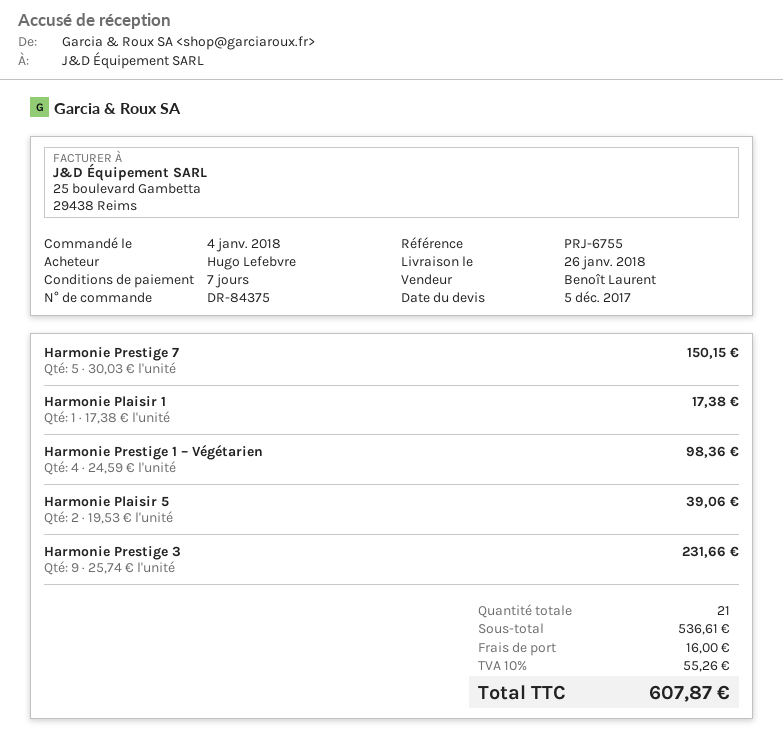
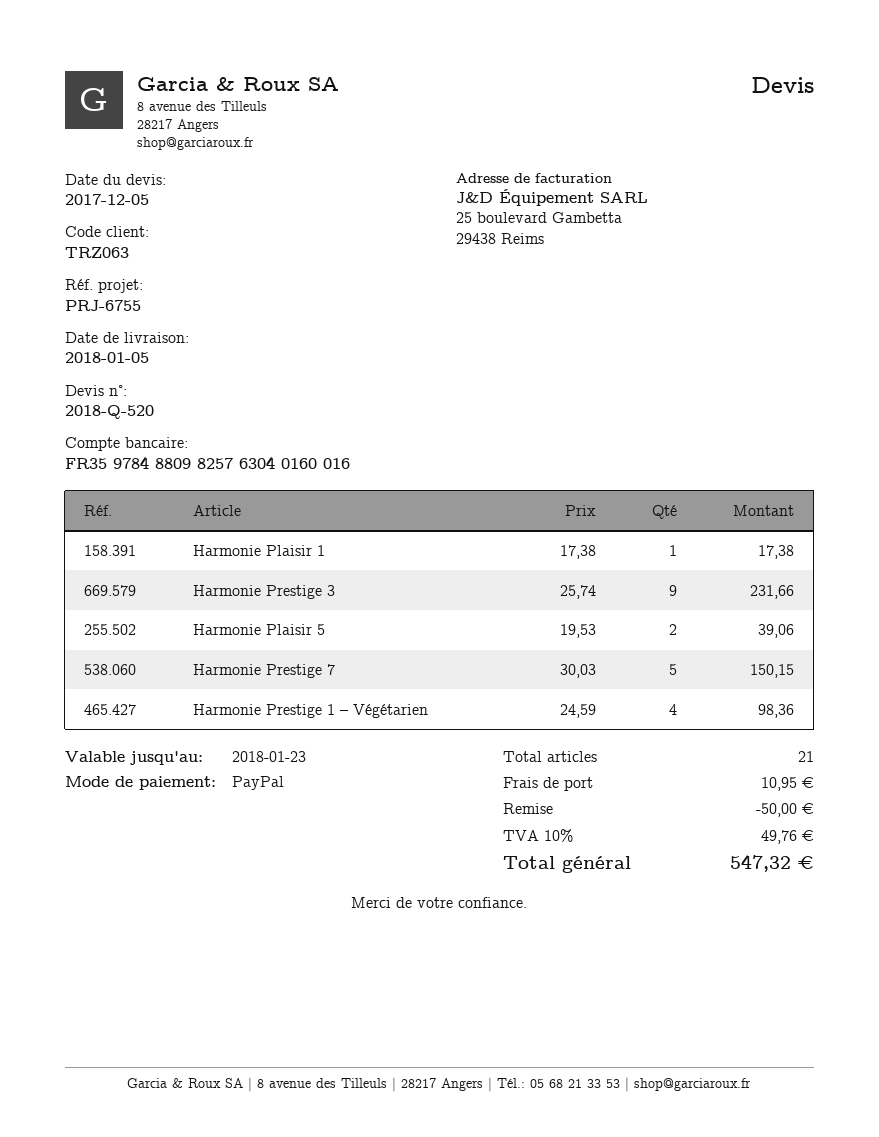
delivery date: 2018-01-26 -> 2018-01-05
discount: none -> 50.00
shipping: 16.00 -> 10.95
tax: 10% = 55.26 -> 10% = 49.76
total: 607.87 -> 547.32

